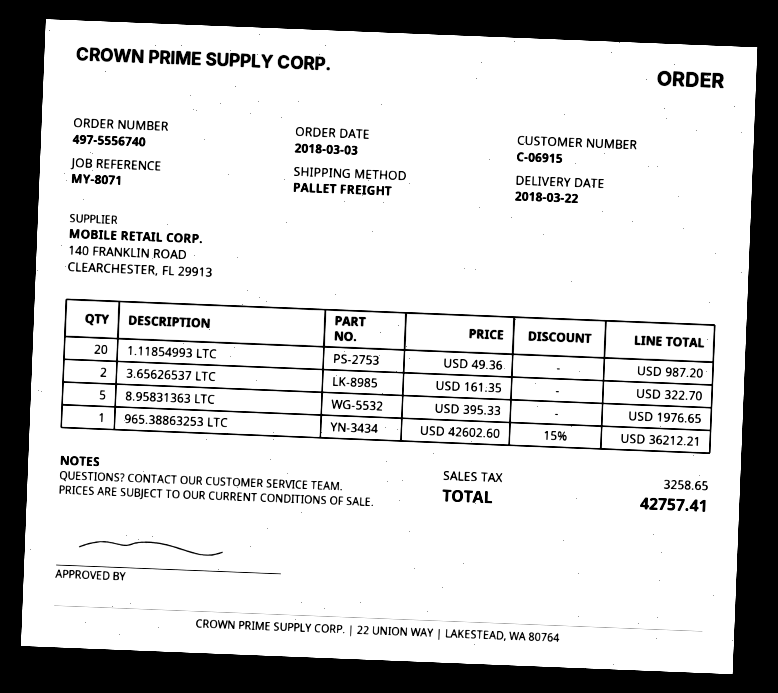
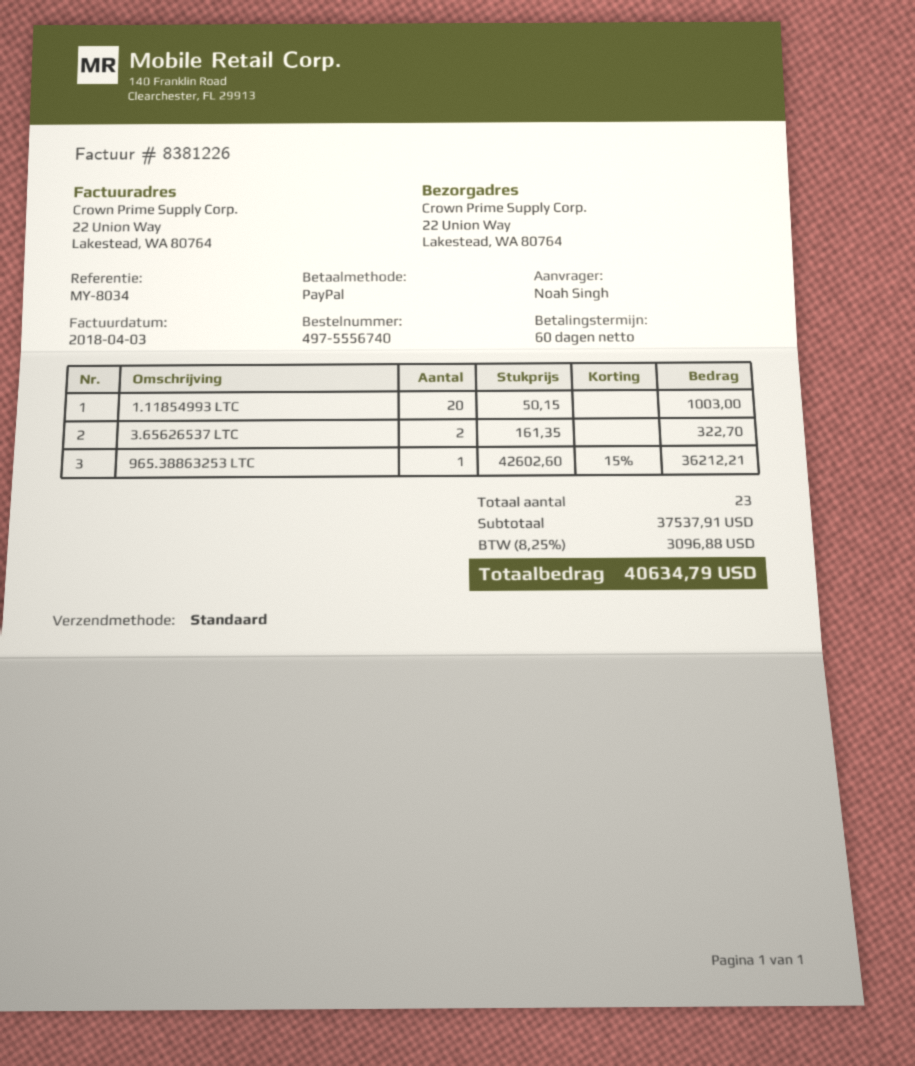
reference: MY-8071 -> MY-8034
shipping method: pallet freight -> standard
1.11854993 LTC: 20 x 49.36 = 987.20 -> 20 x 50.15 = 1003.00
8.95831363 LTC: 5 x 395.33 = 1976.65 -> none
tax: 3258.65 -> 3096.88
total: 42757.41 -> 40634.79

